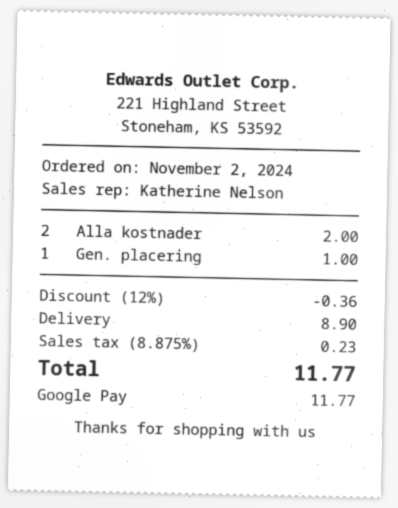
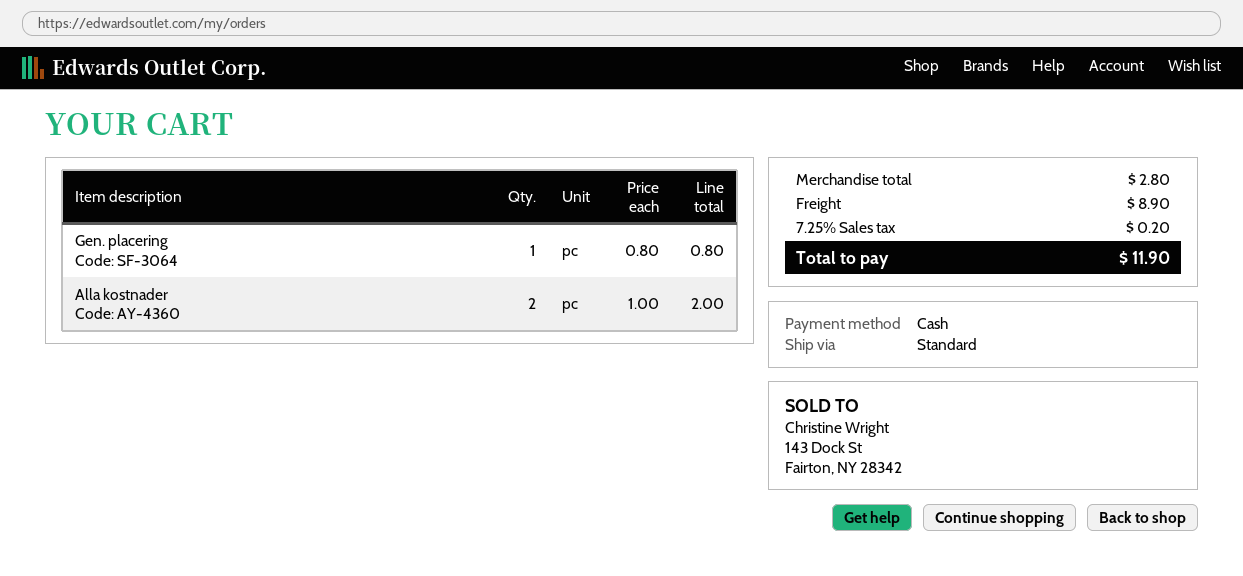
payment method: Google Pay -> cash
Gen. placering: 1 for 1.00 -> 1 for 0.80
discount: 12% = 0.36 -> none
tax: 8.875% = 0.23 -> 7.25% = 0.20
total: 11.77 -> 11.90

